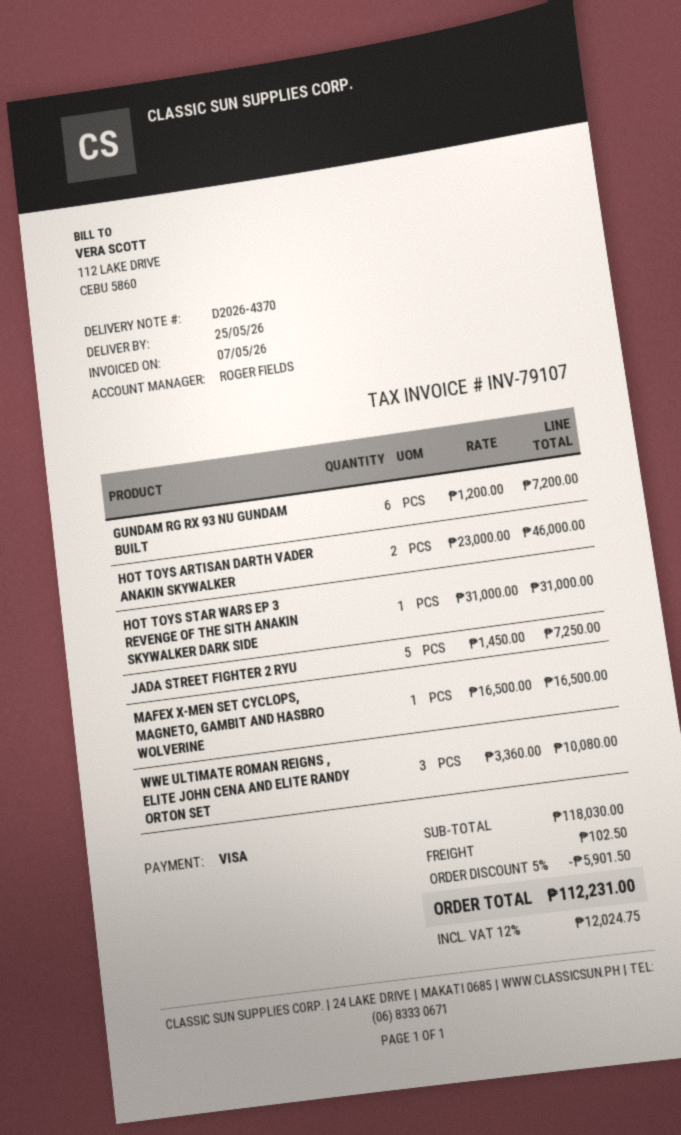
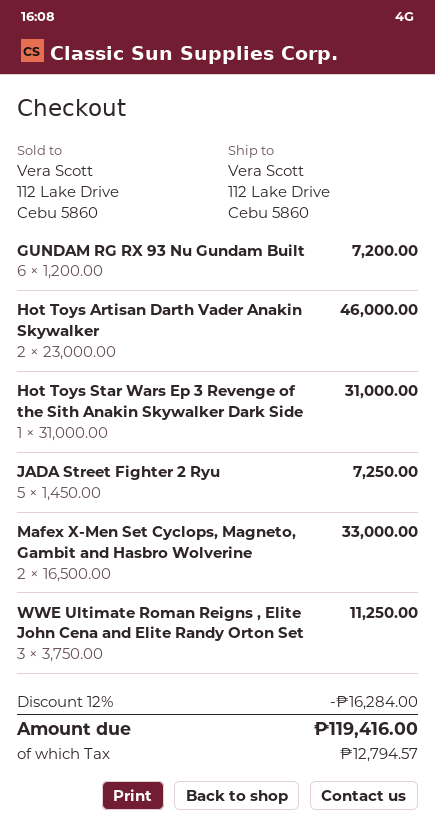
MAFEX X-MEN SET CYCLOPS, MAGNETO, GAMBIT AND HASBRO WOLVERINE: 1 x 16500.00 = 16500.00 -> 2 x 16500.00 = 33000.00
WWE ULTIMATE ROMAN REIGNS , ELITE JOHN CENA AND ELITE RANDY ORTON SET: 3 x 3360.00 = 10080.00 -> 3 x 3750.00 = 11250.00
discount: 5% = 5901.50 -> 12% = 16284.00
shipping: 102.50 -> none
tax: 12024.75 -> 12794.57
total: 112231.00 -> 119416.00

